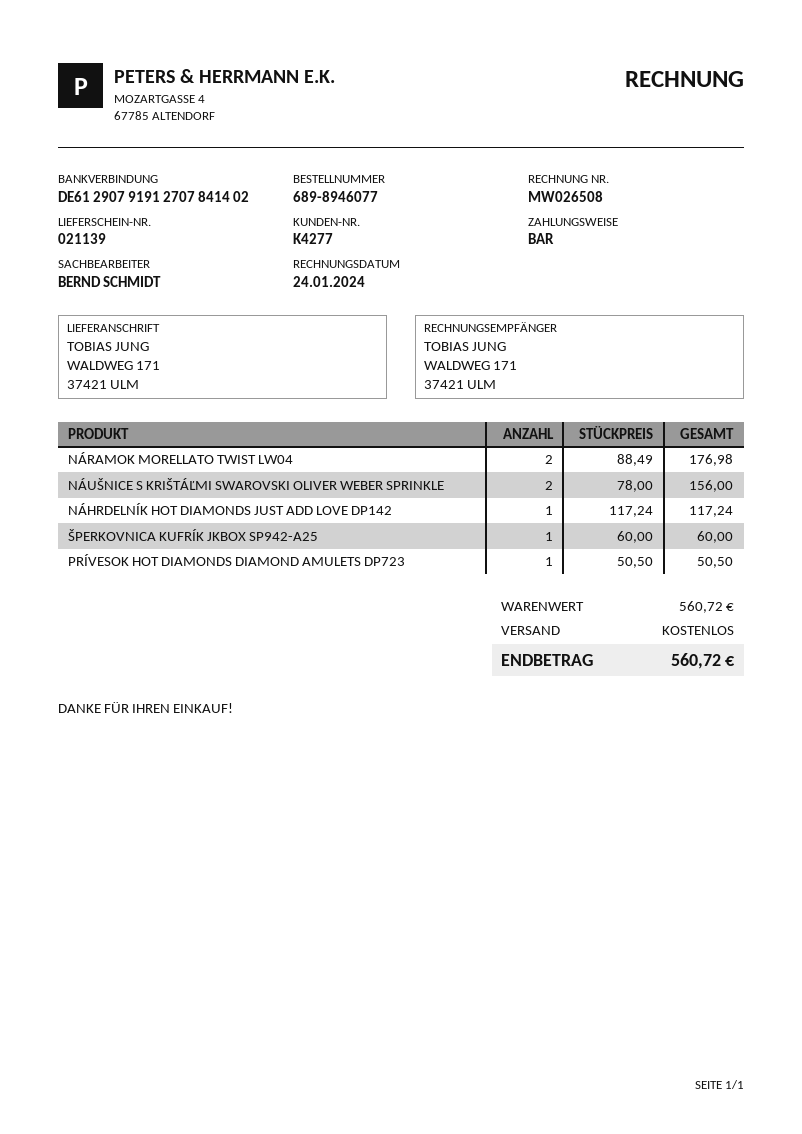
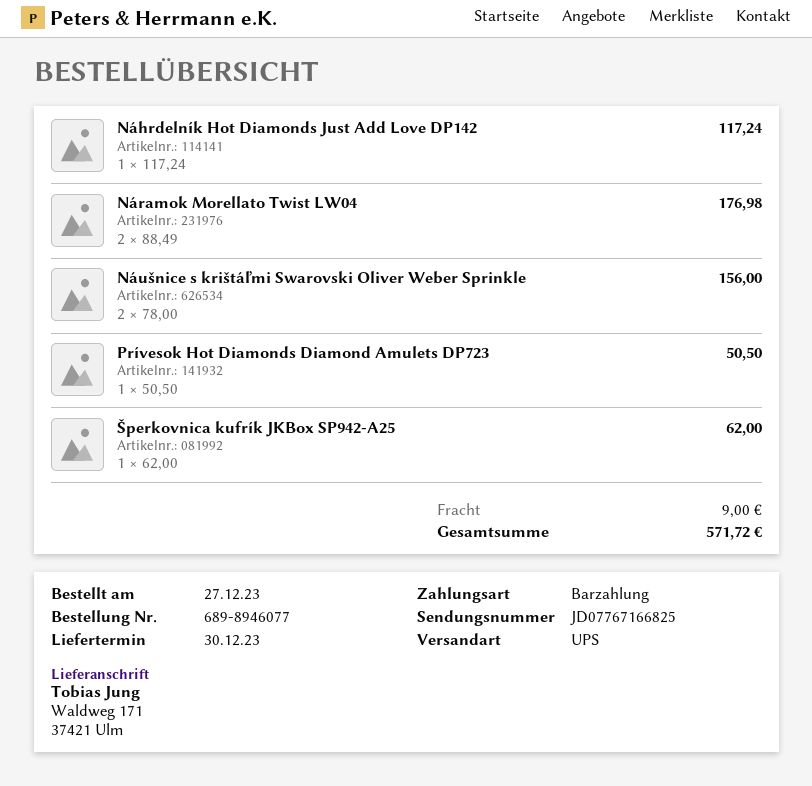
ŠPERKOVNICA KUFRÍK JKBOX SP942-A25: 1 x 60.00 = 60.00 -> 1 x 62.00 = 62.00
shipping: 0.00 -> 9.00
total: 560.72 -> 571.72

